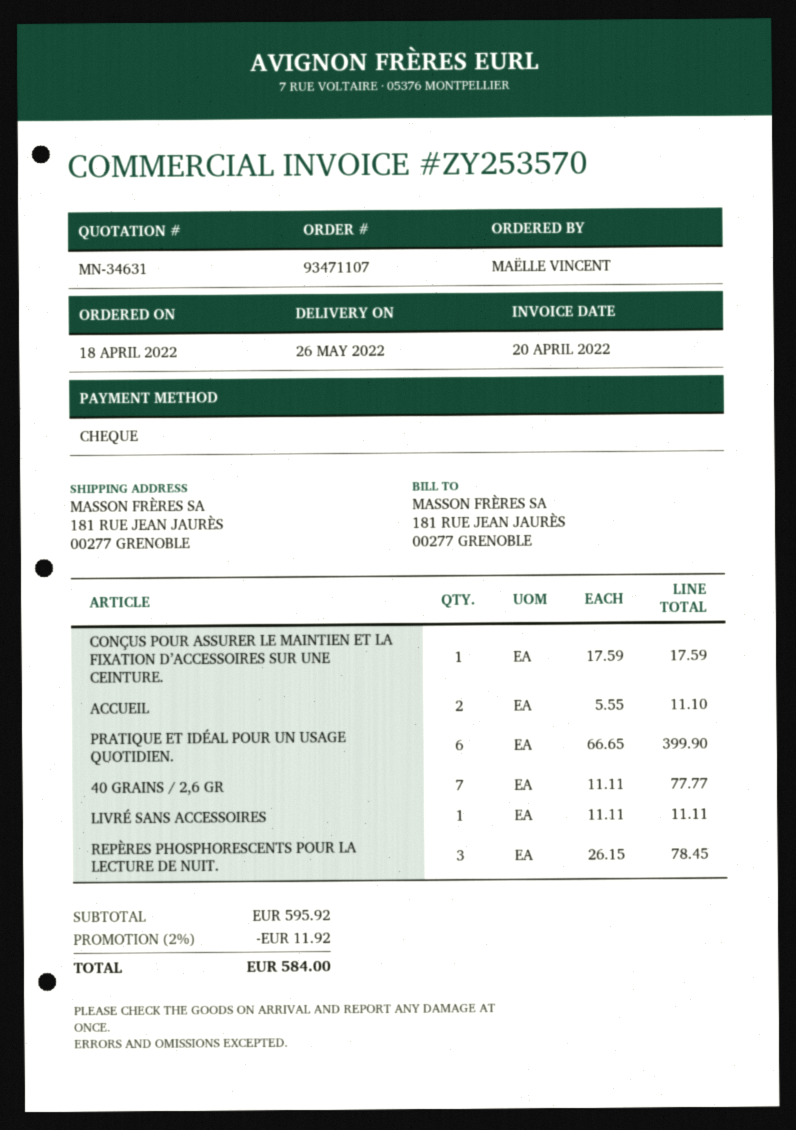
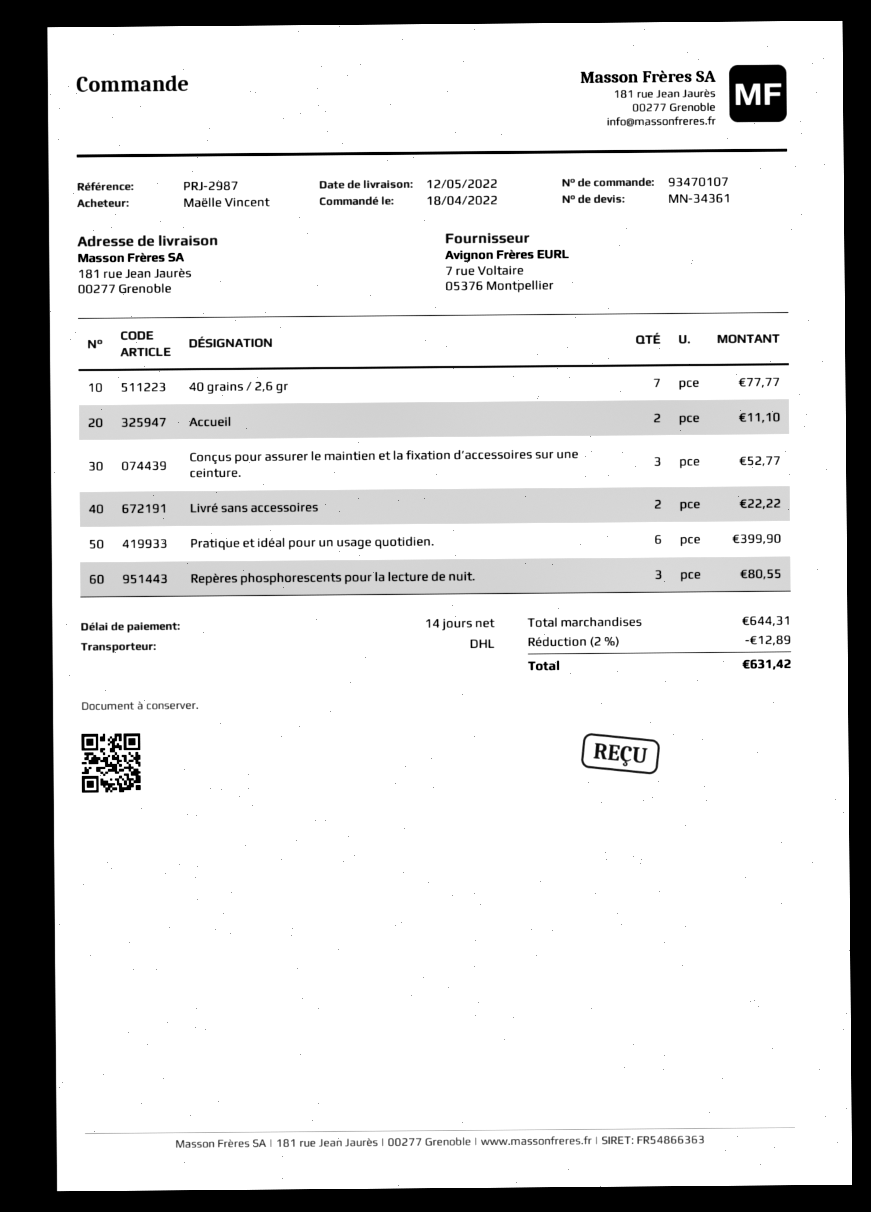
quote number: MN-34631 -> MN-34361
order number: 93471107 -> 93470107
delivery date: 2022-05-26 -> 2022-05-12
CONÇUS POUR ASSURER LE MAINTIEN ET LA FIXATION D’ACCESSOIRES SUR UNE CEINTURE.: 1 for 17.59 -> 3 for 52.77
LIVRÉ SANS ACCESSOIRES: 1 for 11.11 -> 2 for 22.22
REPÈRES PHOSPHORESCENTS POUR LA LECTURE DE NUIT.: 3 for 78.45 -> 3 for 80.55
subtotal: 595.92 -> 644.31
discount: 2% = 11.92 -> 2% = 12.89
total: 584.00 -> 631.42

